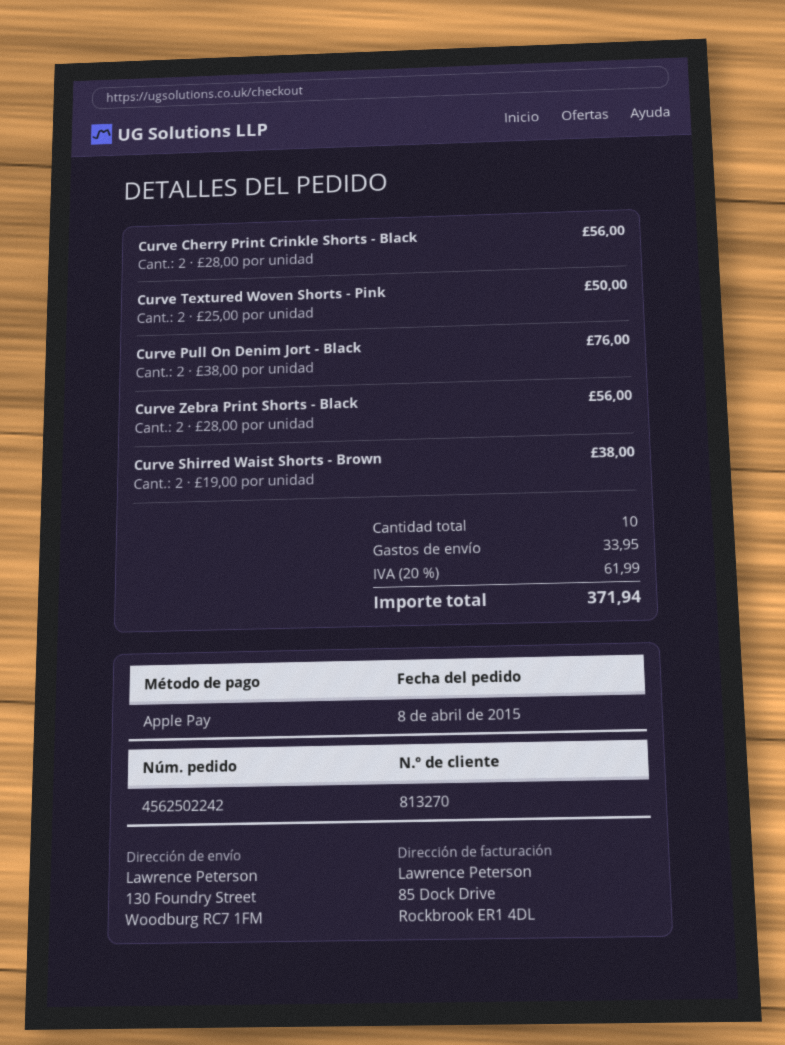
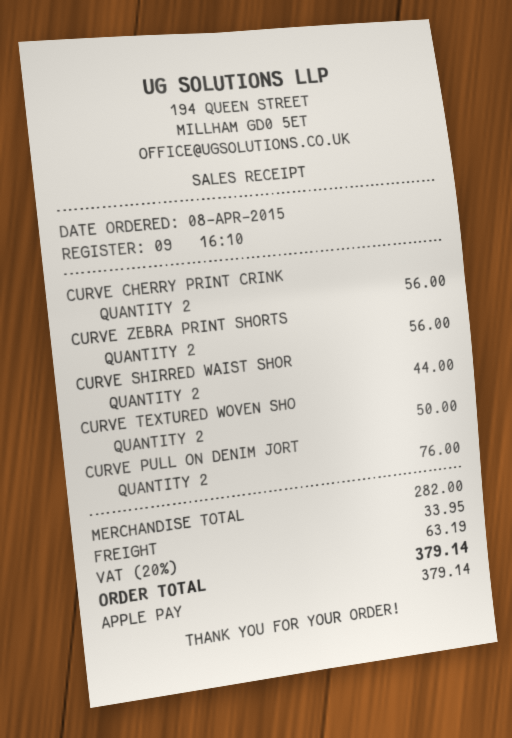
Curve Shirred Waist Shorts - Brown: 2 for 38.00 -> 2 for 44.00
tax: 20% = 61.99 -> 20% = 63.19
total: 371.94 -> 379.14

